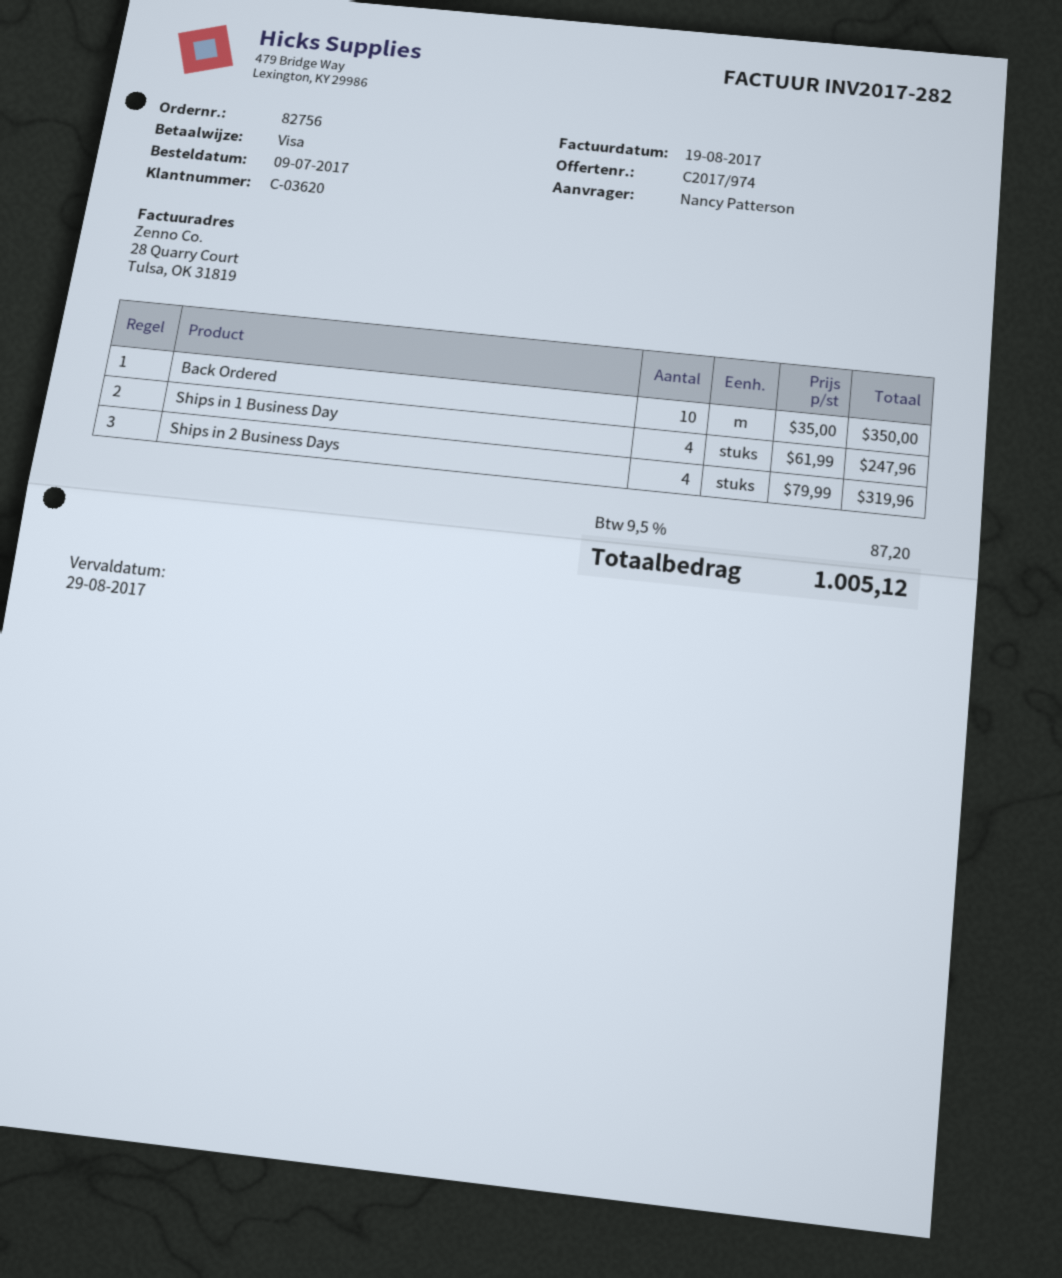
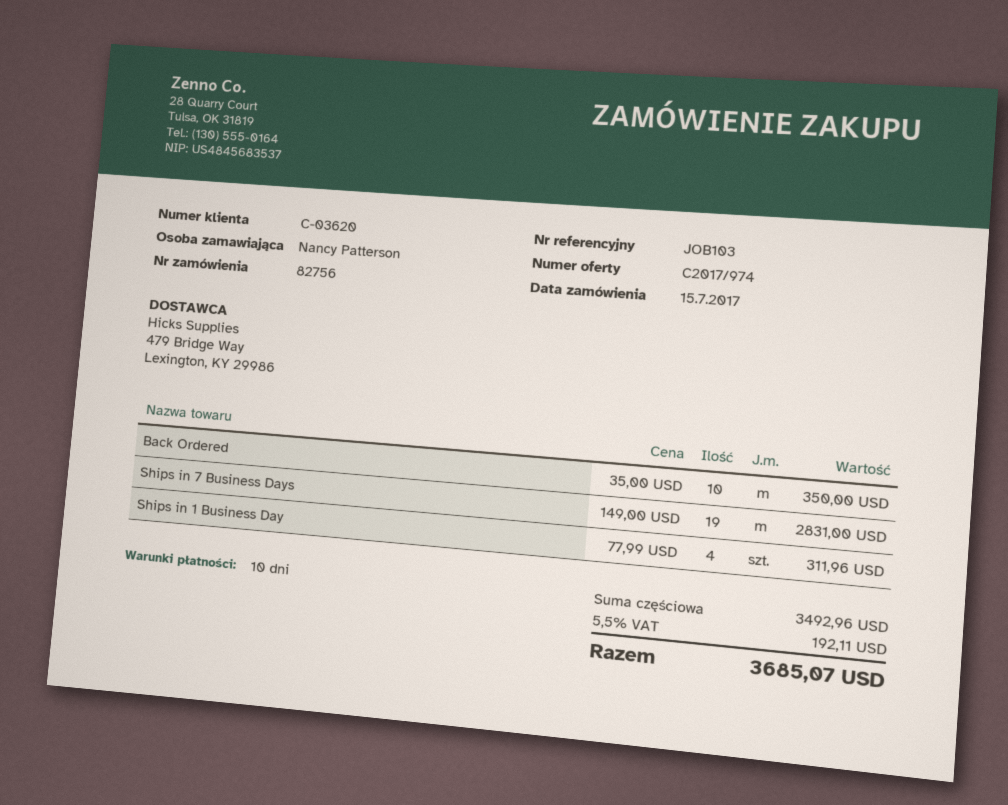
order date: 2017-07-09 -> 2017-07-15
Ships in 1 Business Day: 4 x 61.99 = 247.96 -> 4 x 77.99 = 311.96
Ships in 2 Business Days: 4 x 79.99 = 319.96 -> none
Ships in 7 Business Days: none -> 19 x 149.00 = 2831.00
tax: 9.5% = 87.20 -> 5.5% = 192.11
total: 1005.12 -> 3685.07

